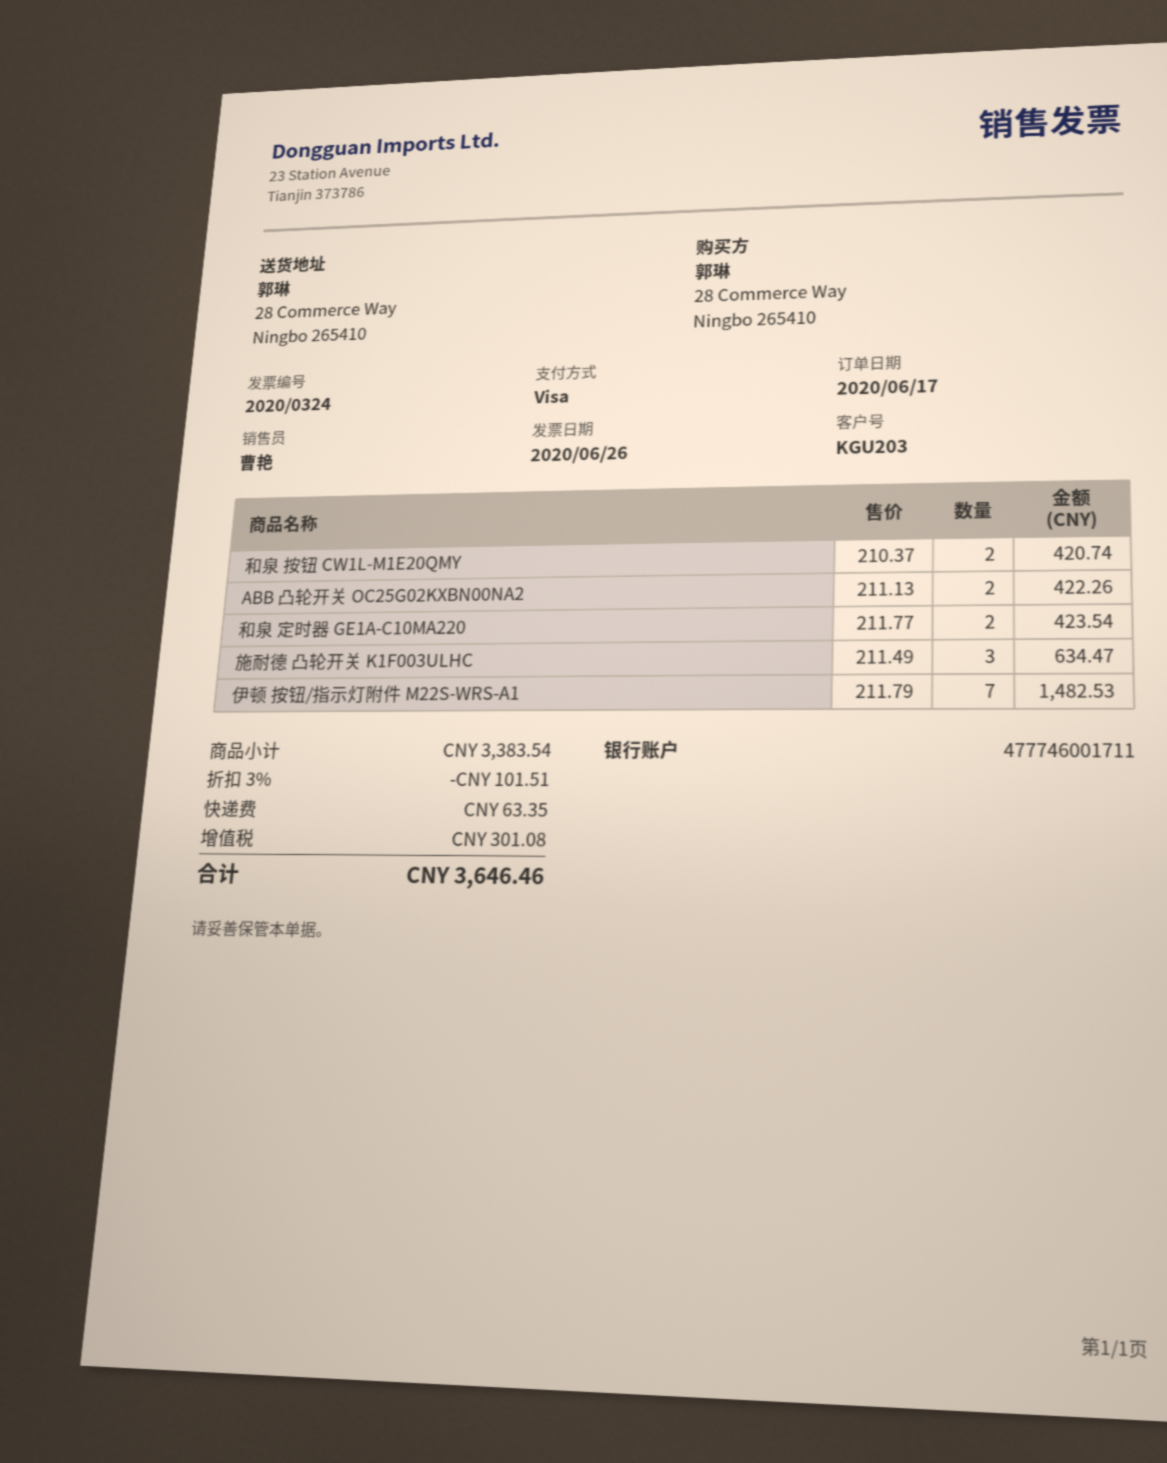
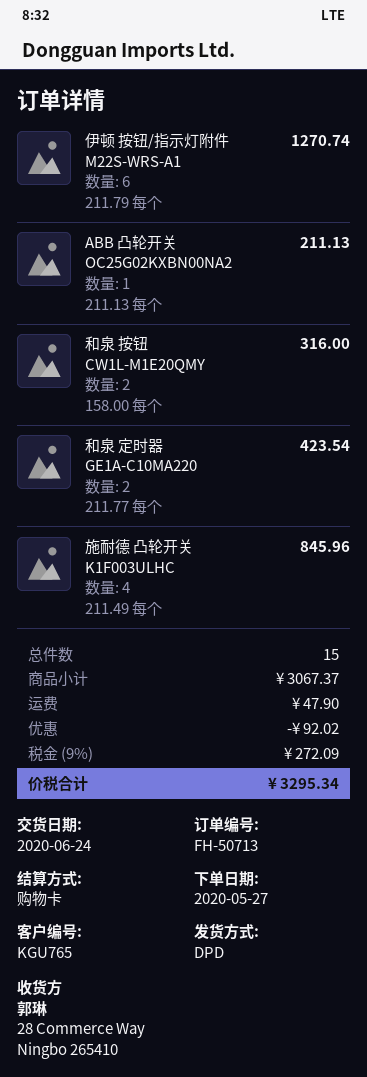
order date: 2020-06-17 -> 2020-05-27
customer number: KGU203 -> KGU765
payment method: Visa -> gift card
和泉 按钮 CW1L-M1E20QMY: 2 x 210.37 = 420.74 -> 2 x 158.00 = 316.00
ABB 凸轮开关 OC25G02KXBN00NA2: 2 x 211.13 = 422.26 -> 1 x 211.13 = 211.13
施耐德 凸轮开关 K1F003ULHC: 3 x 211.49 = 634.47 -> 4 x 211.49 = 845.96
伊顿 按钮/指示灯附件 M22S-WRS-A1: 7 x 211.79 = 1482.53 -> 6 x 211.79 = 1270.74
subtotal: 3383.54 -> 3067.37
discount: 101.51 -> 92.02
shipping: 63.35 -> 47.90
tax: 301.08 -> 272.09
total: 3646.46 -> 3295.34

